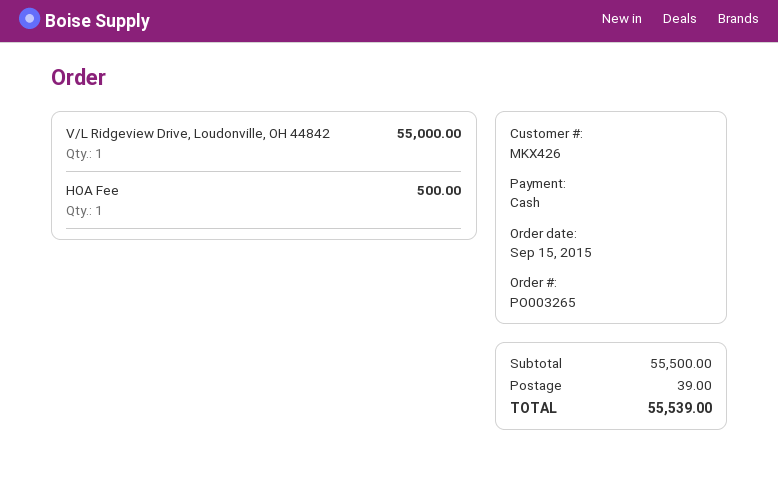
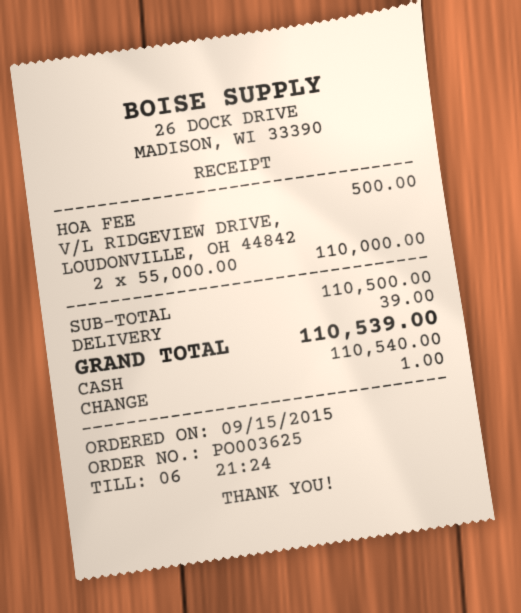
order number: PO003265 -> PO003625
V/L Ridgeview Drive, Loudonville, OH 44842: 1 for 55000.00 -> 2 for 110000.00
subtotal: 55500.00 -> 110500.00
total: 55539.00 -> 110539.00

